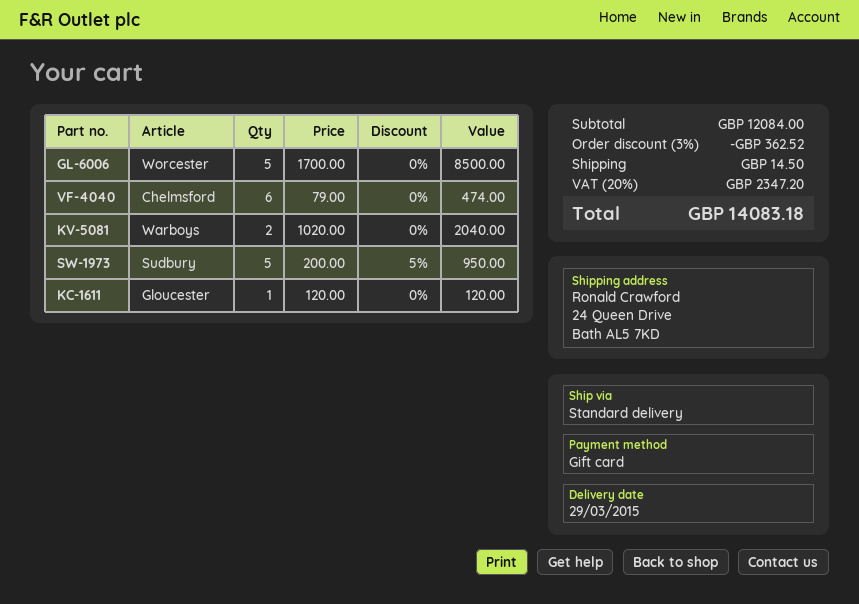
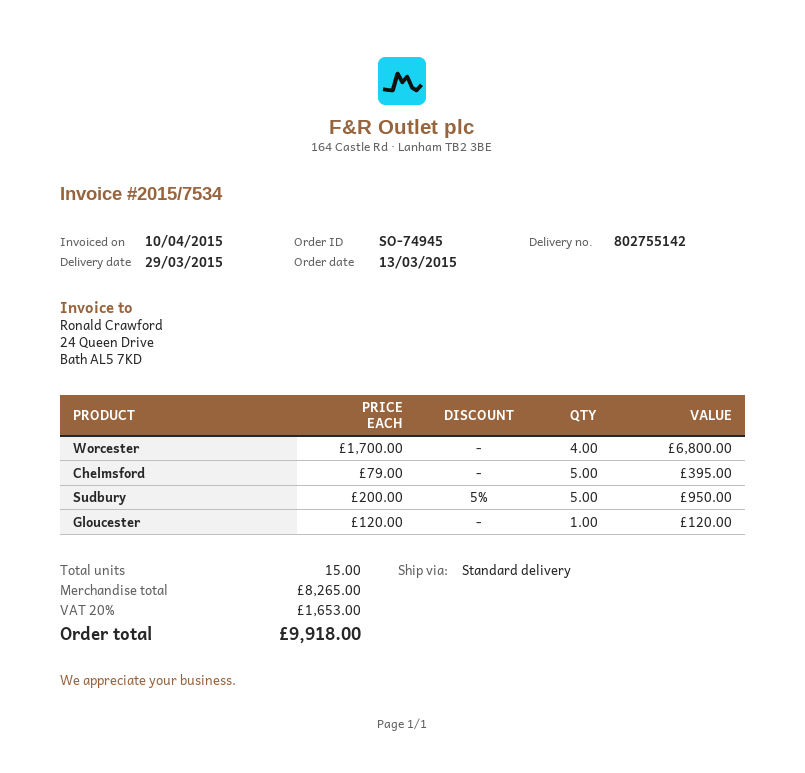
Worcester: 5 x 1700.00 = 8500.00 -> 4 x 1700.00 = 6800.00
Chelmsford: 6 x 79.00 = 474.00 -> 5 x 79.00 = 395.00
Warboys: 2 x 1020.00 = 2040.00 -> none
subtotal: 12084.00 -> 8265.00
discount: 3% = 362.52 -> none
shipping: 14.50 -> none
tax: 20% = 2347.20 -> 20% = 1653.00
total: 14083.18 -> 9918.00

